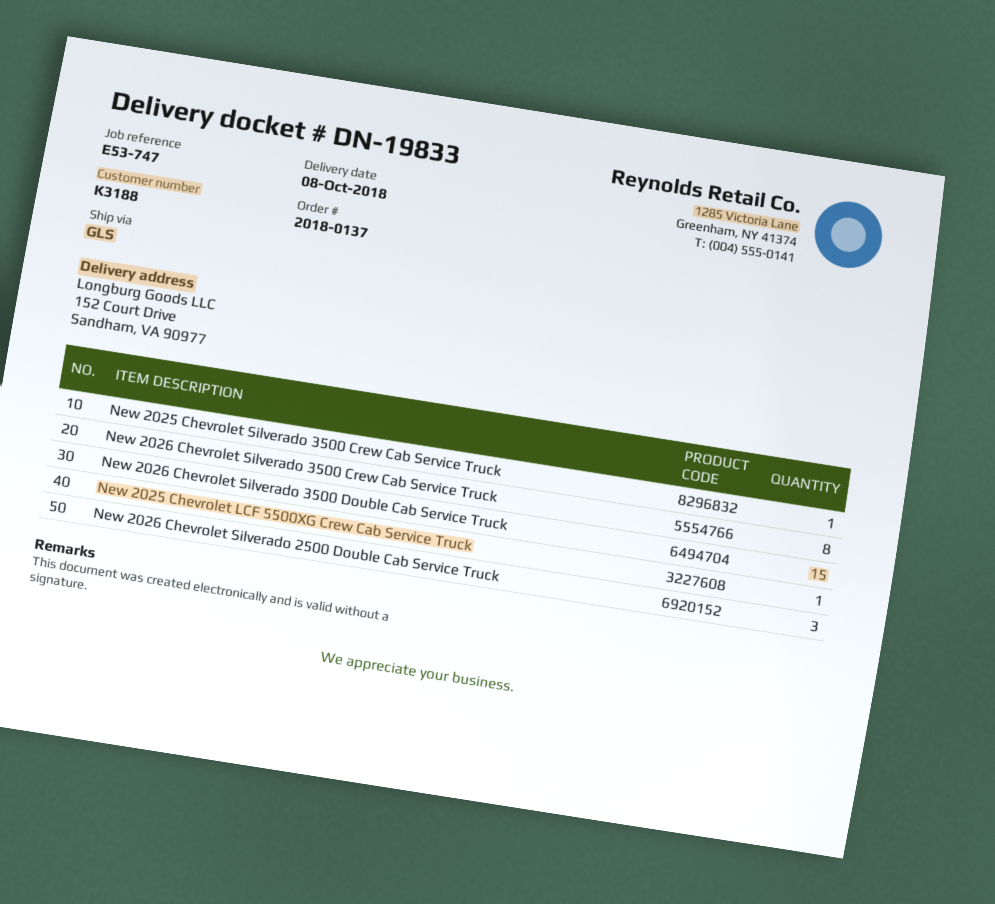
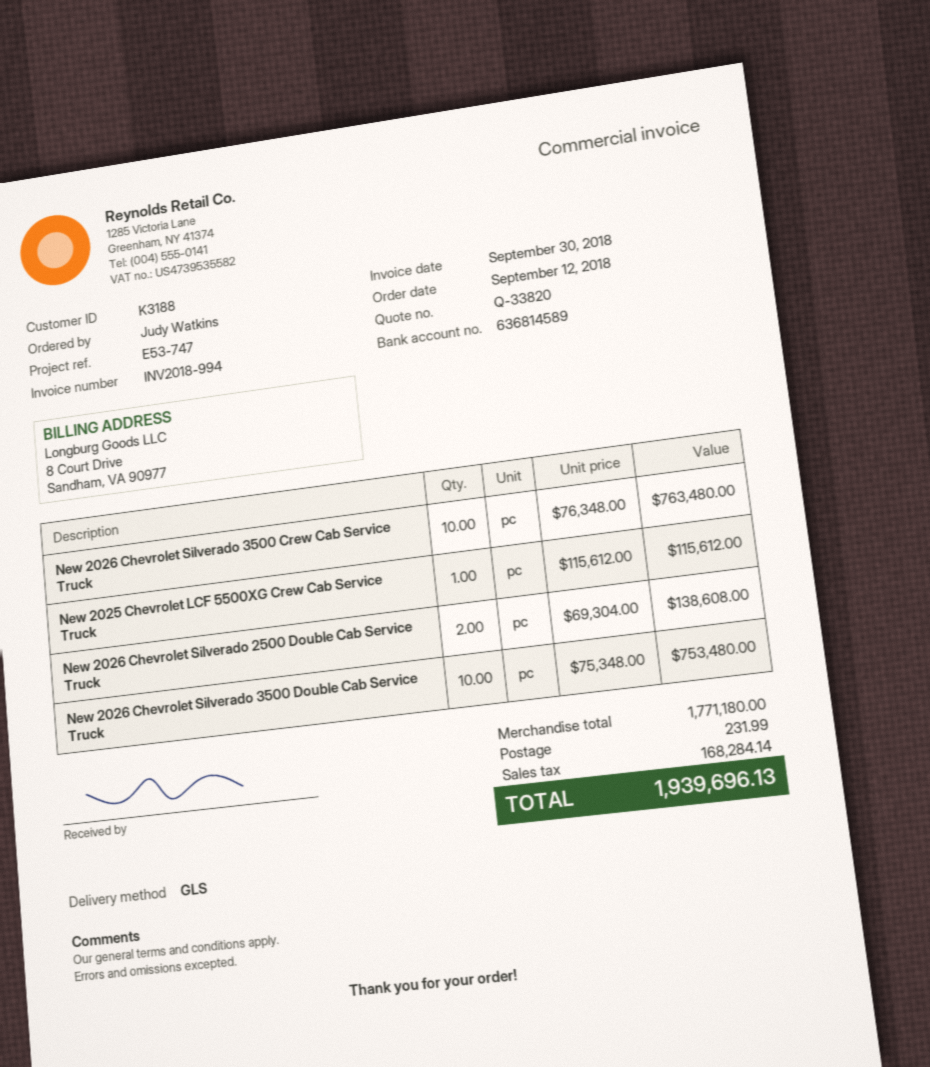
New 2025 Chevrolet Silverado 3500 Crew Cab Service Truck: 1 -> none
New 2026 Chevrolet Silverado 3500 Crew Cab Service Truck: 8 -> 10
New 2026 Chevrolet Silverado 3500 Double Cab Service Truck: 15 -> 10
New 2026 Chevrolet Silverado 2500 Double Cab Service Truck: 3 -> 2

